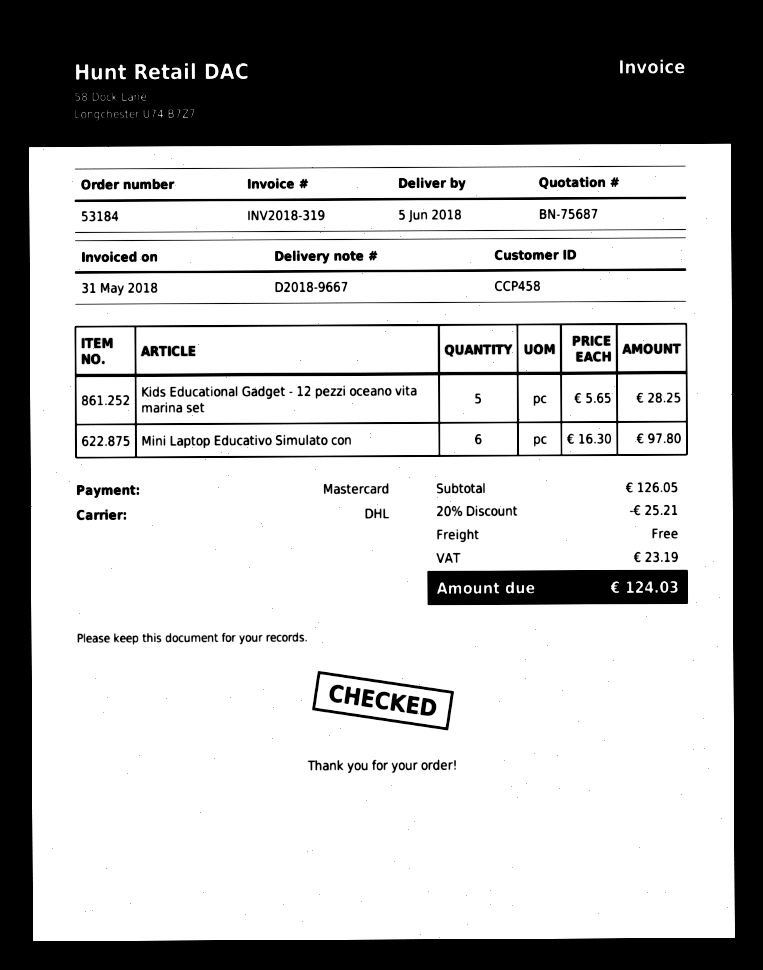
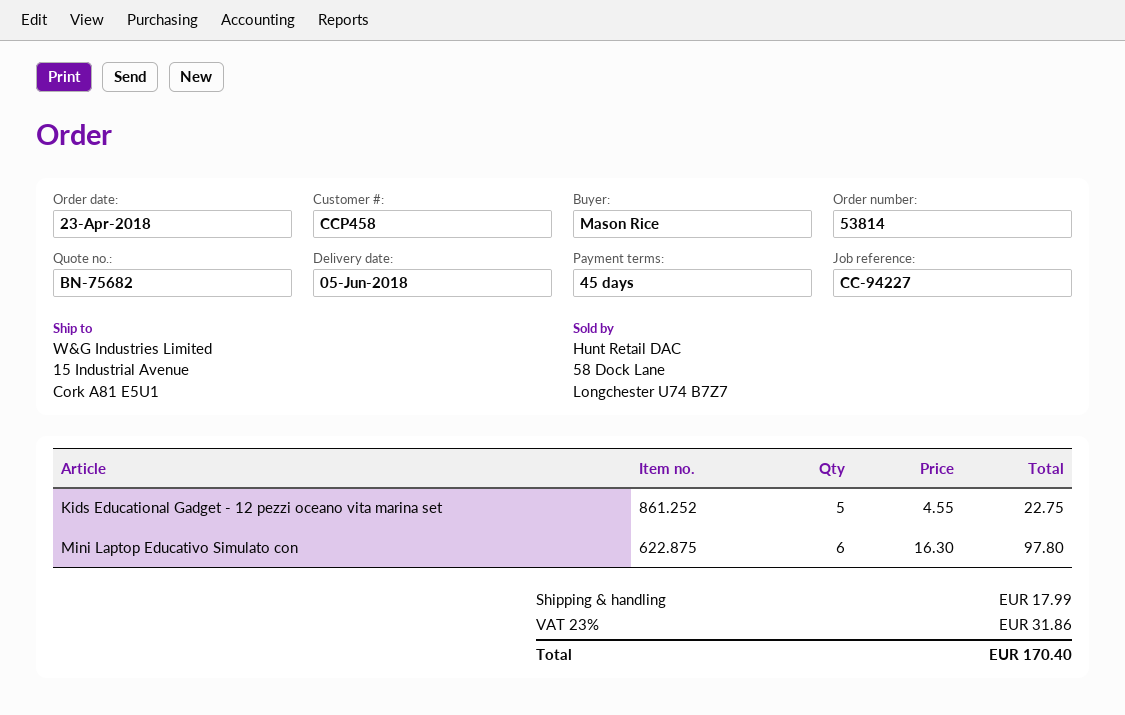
quote number: BN-75687 -> BN-75682
order number: 53184 -> 53814
Kids Educational Gadget - 12 pezzi oceano vita marina set: 5 x 5.65 = 28.25 -> 5 x 4.55 = 22.75
discount: 20% = 25.21 -> none
shipping: 0.00 -> 17.99
tax: 23.19 -> 31.86
total: 124.03 -> 170.40

